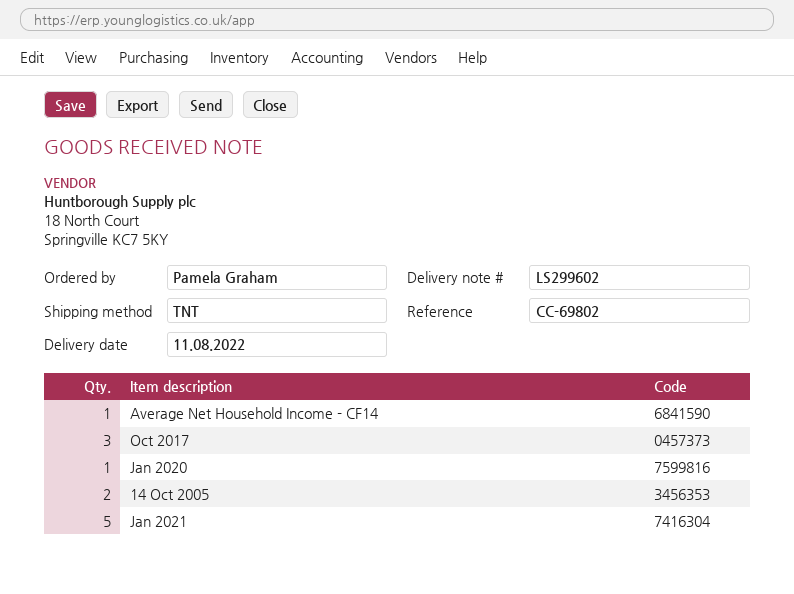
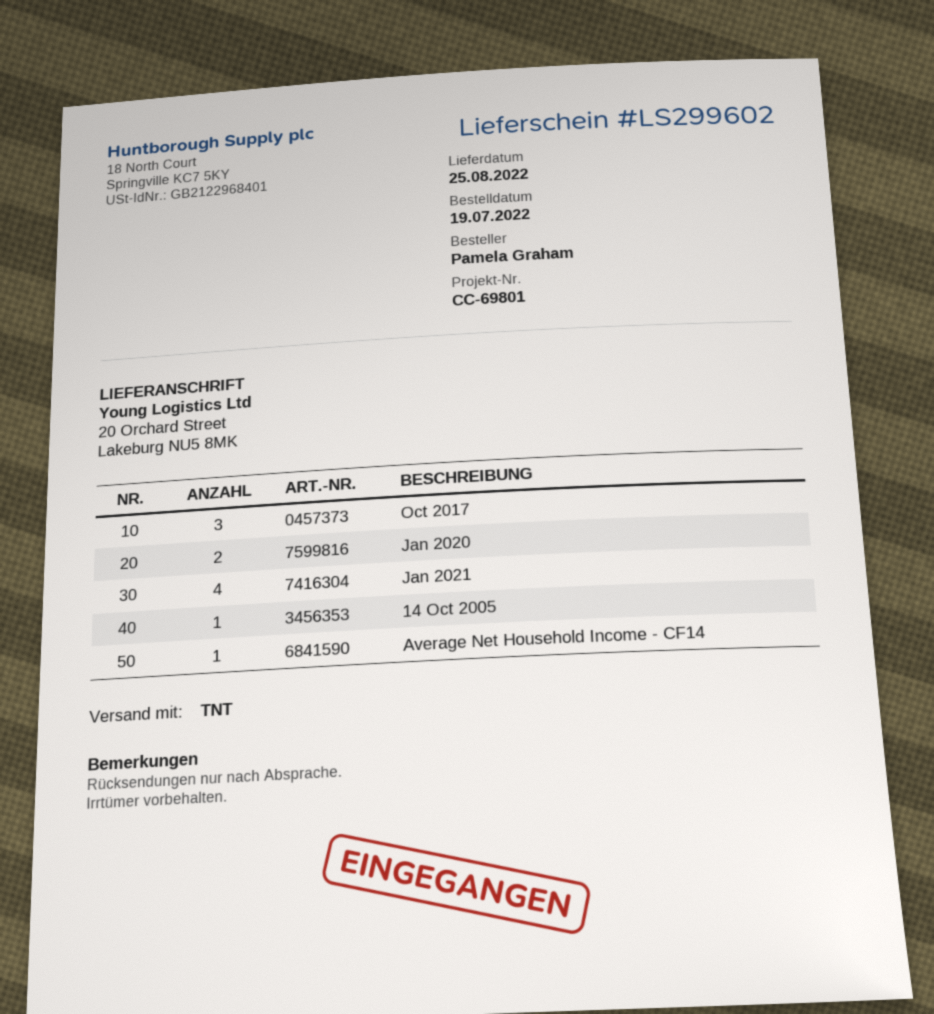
delivery date: 2022-08-11 -> 2022-08-25
reference: CC-69802 -> CC-69801
Jan 2020: 1 -> 2
14 Oct 2005: 2 -> 1
Jan 2021: 5 -> 4

